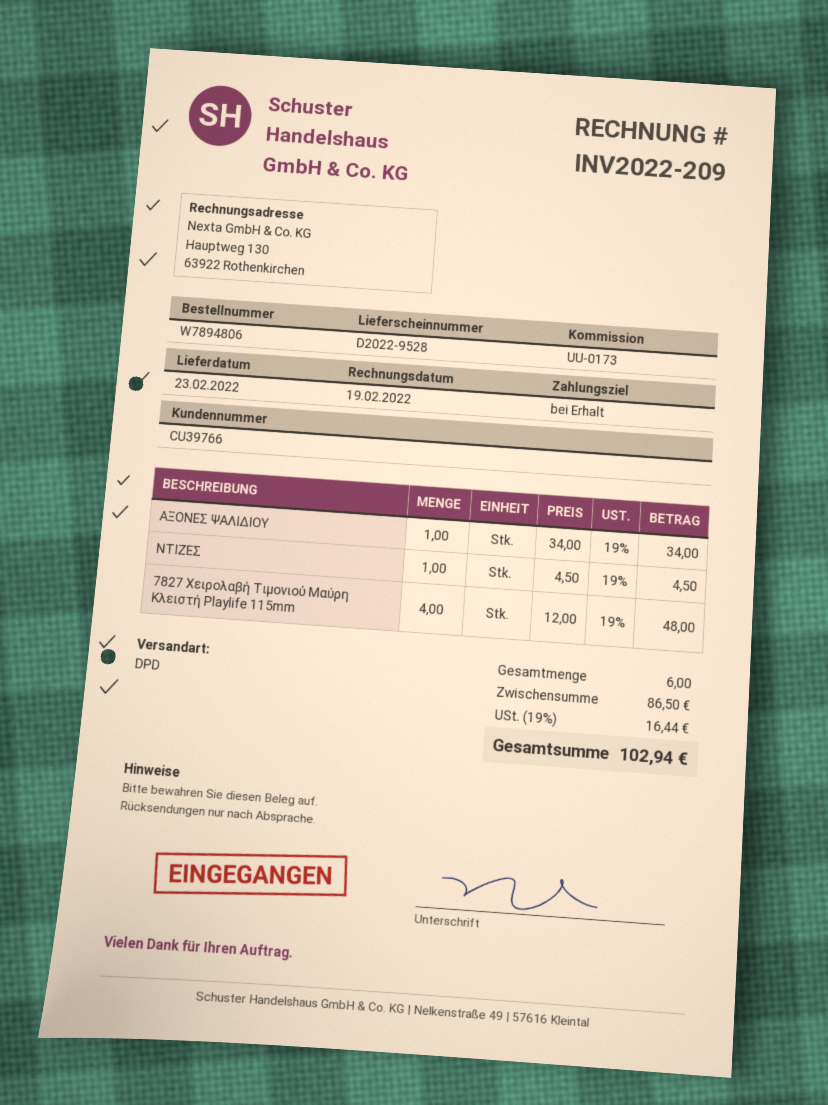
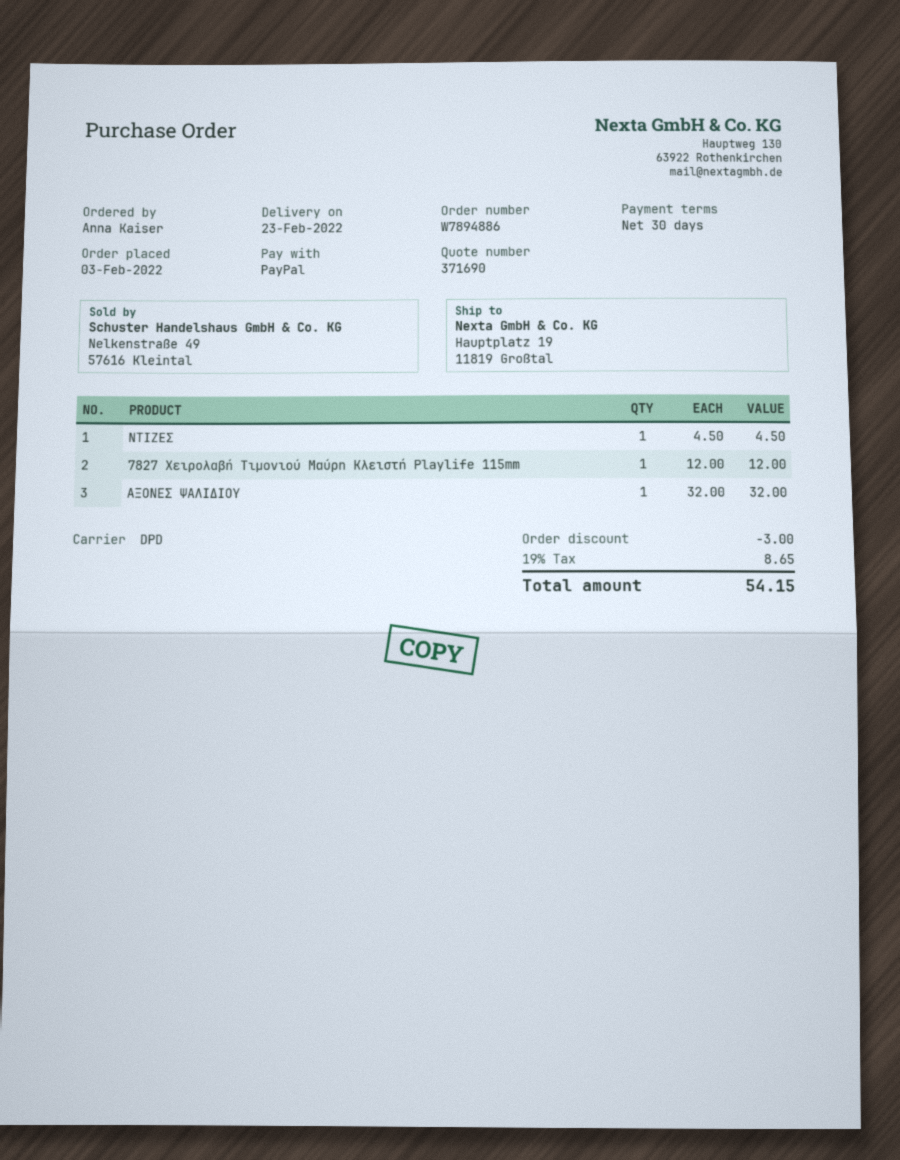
order number: W7894806 -> W7894886
payment terms: on receipt -> 30 days
ΑΞΟΝΕΣ ΨΑΛΙΔΙΟΥ: 1 x 34.00 = 34.00 -> 1 x 32.00 = 32.00
7827 Χειρολαβή Τιμονιού Μαύρη Κλειστή Playlife 115mm: 4 x 12.00 = 48.00 -> 1 x 12.00 = 12.00
discount: none -> 3.00
tax: 19% = 16.44 -> 19% = 8.65
total: 102.94 -> 54.15

